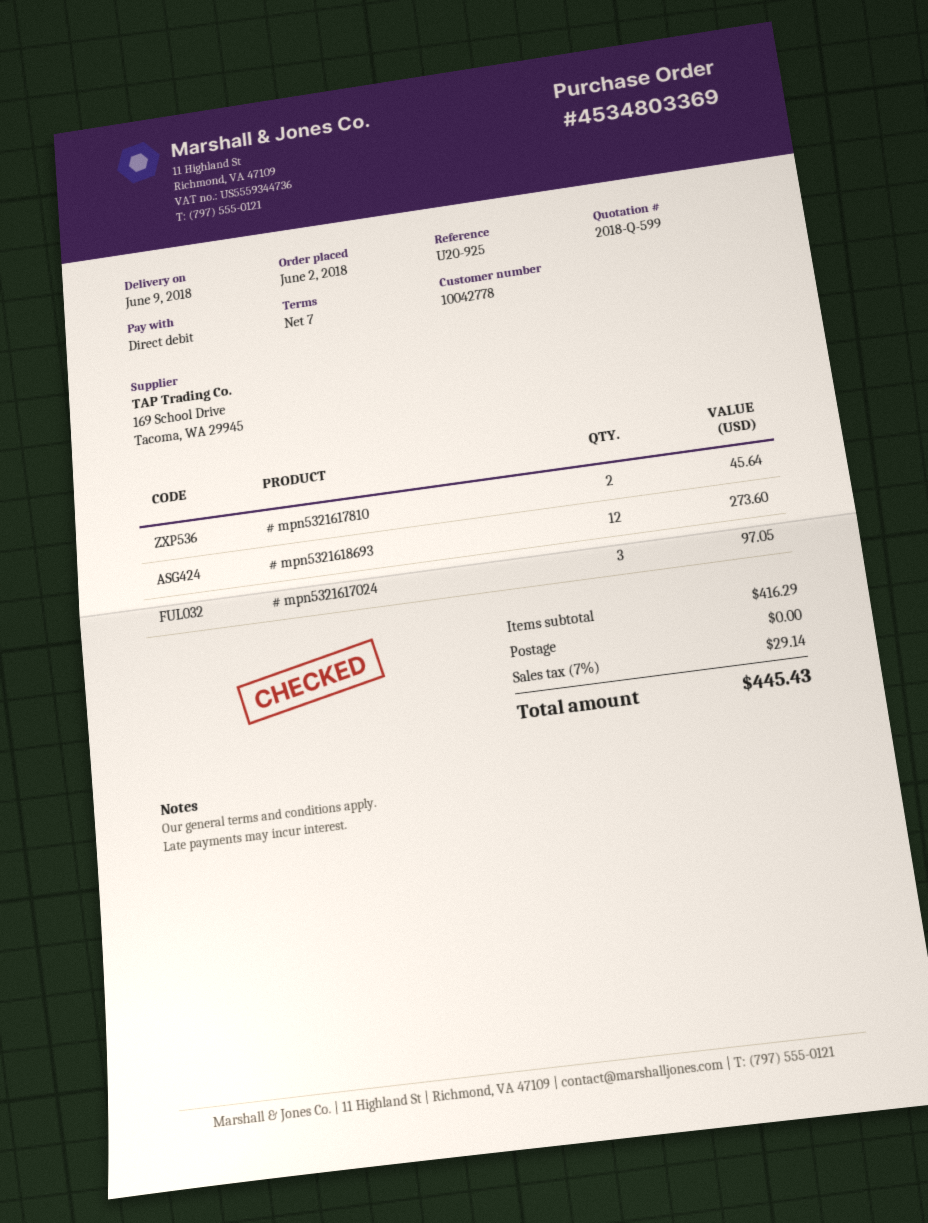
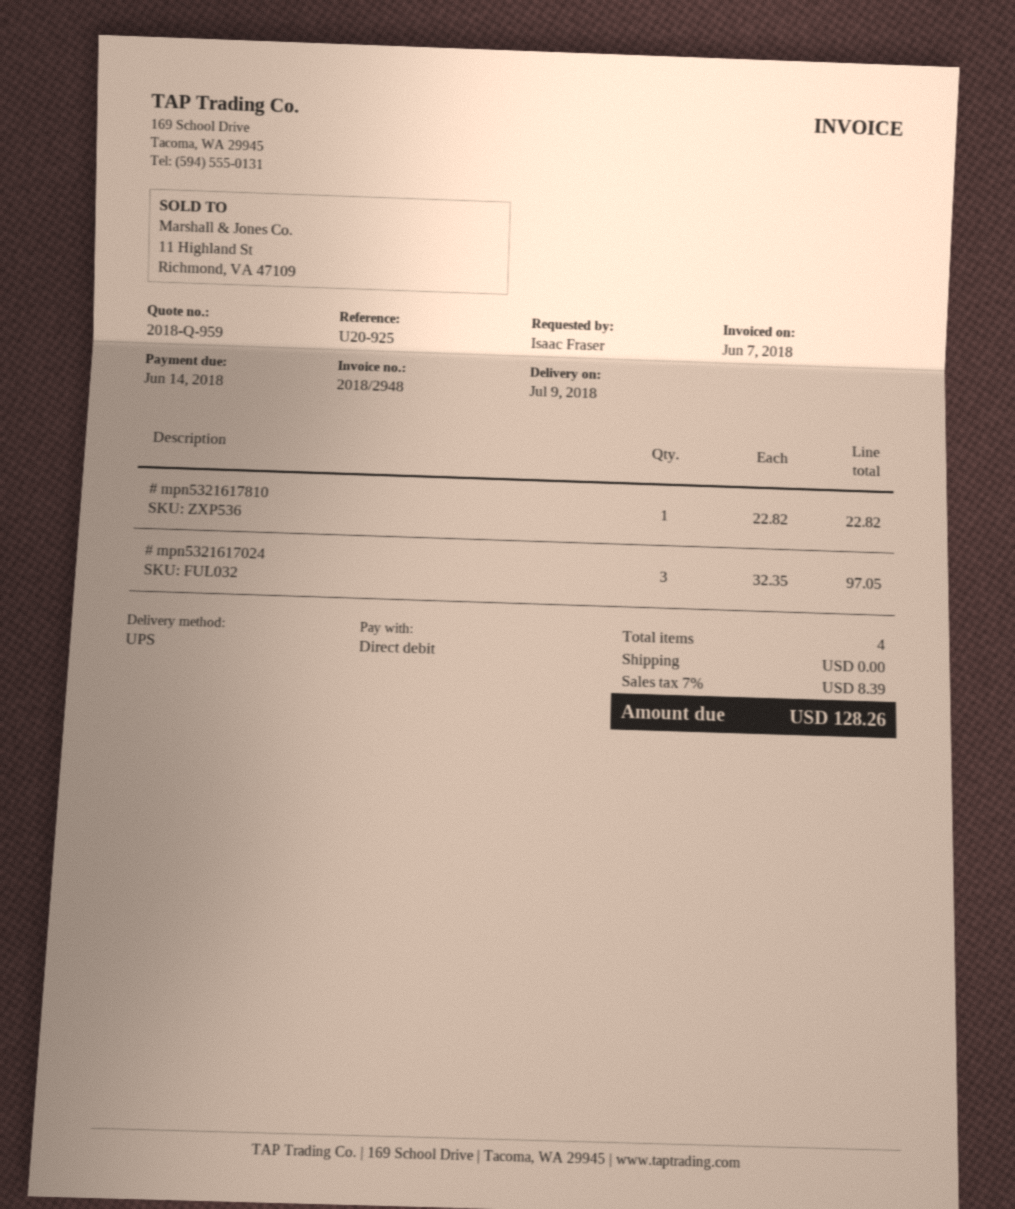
quote number: 2018-Q-599 -> 2018-Q-959
delivery date: 2018-06-09 -> 2018-07-09
# mpn5321617810: 2 for 45.64 -> 1 for 22.82
# mpn5321618693: 12 for 273.60 -> none
tax: 7% = 29.14 -> 7% = 8.39
total: 445.43 -> 128.26

